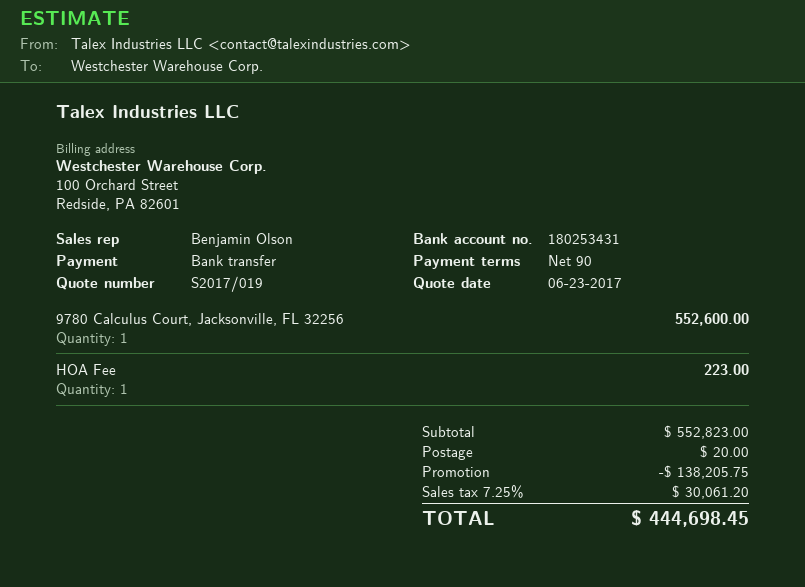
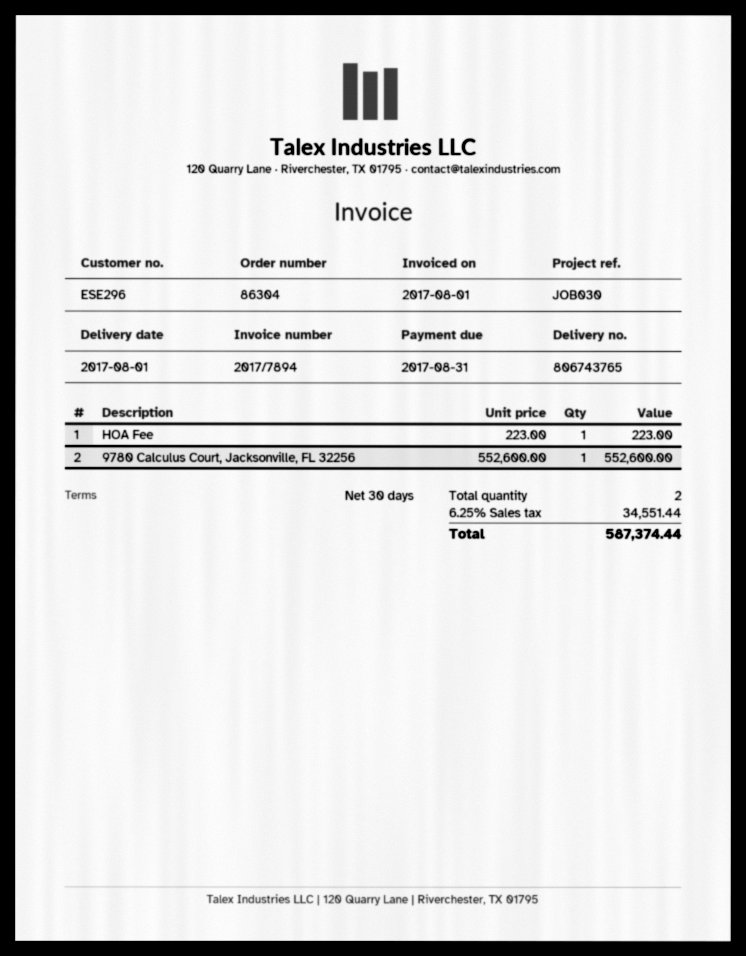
payment terms: 90 days -> 30 days
discount: 138205.75 -> none
shipping: 20.00 -> none
tax: 7.25% = 30061.20 -> 6.25% = 34551.44
total: 444698.45 -> 587374.44

